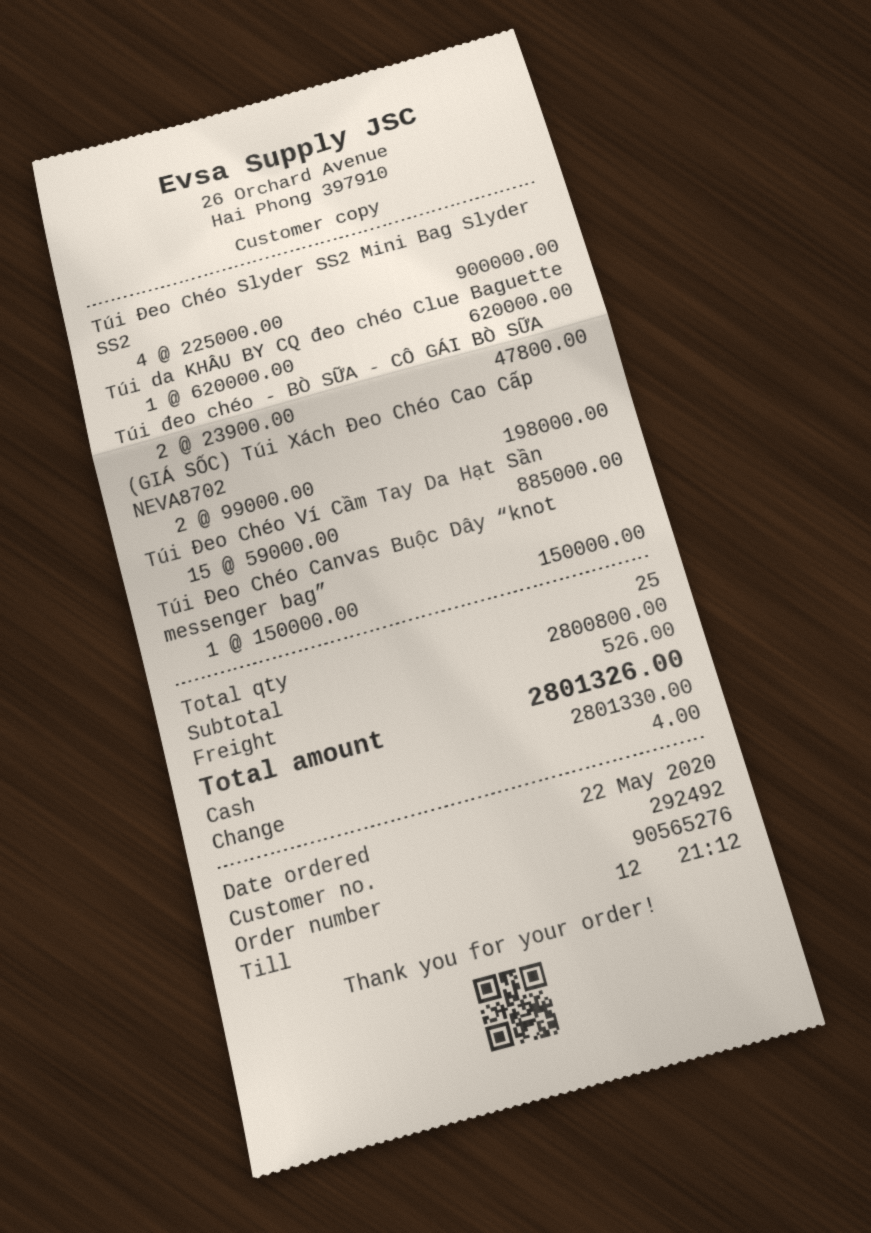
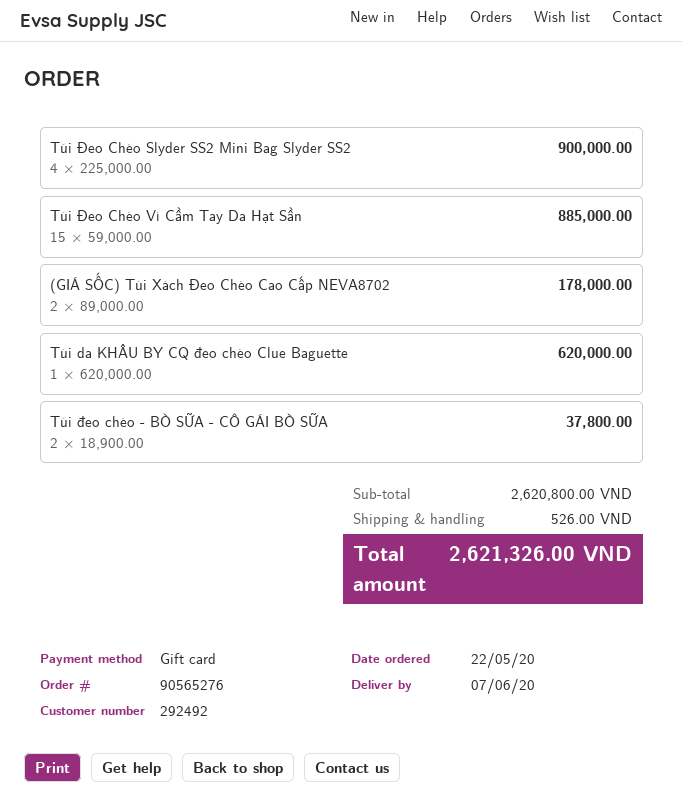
payment method: cash -> gift card
Túi đeo chéo - BÒ SỮA - CÔ GÁI BÒ SỮA: 2 x 23900.00 = 47800.00 -> 2 x 18900.00 = 37800.00
(GIÁ SỐC) Túi Xách Đeo Chéo Cao Cấp NEVA8702: 2 x 99000.00 = 198000.00 -> 2 x 89000.00 = 178000.00
Túi Đeo Chéo Canvas Buộc Dây “knot messenger bag”: 1 x 150000.00 = 150000.00 -> none
subtotal: 2800800.00 -> 2620800.00
total: 2801326.00 -> 2621326.00

